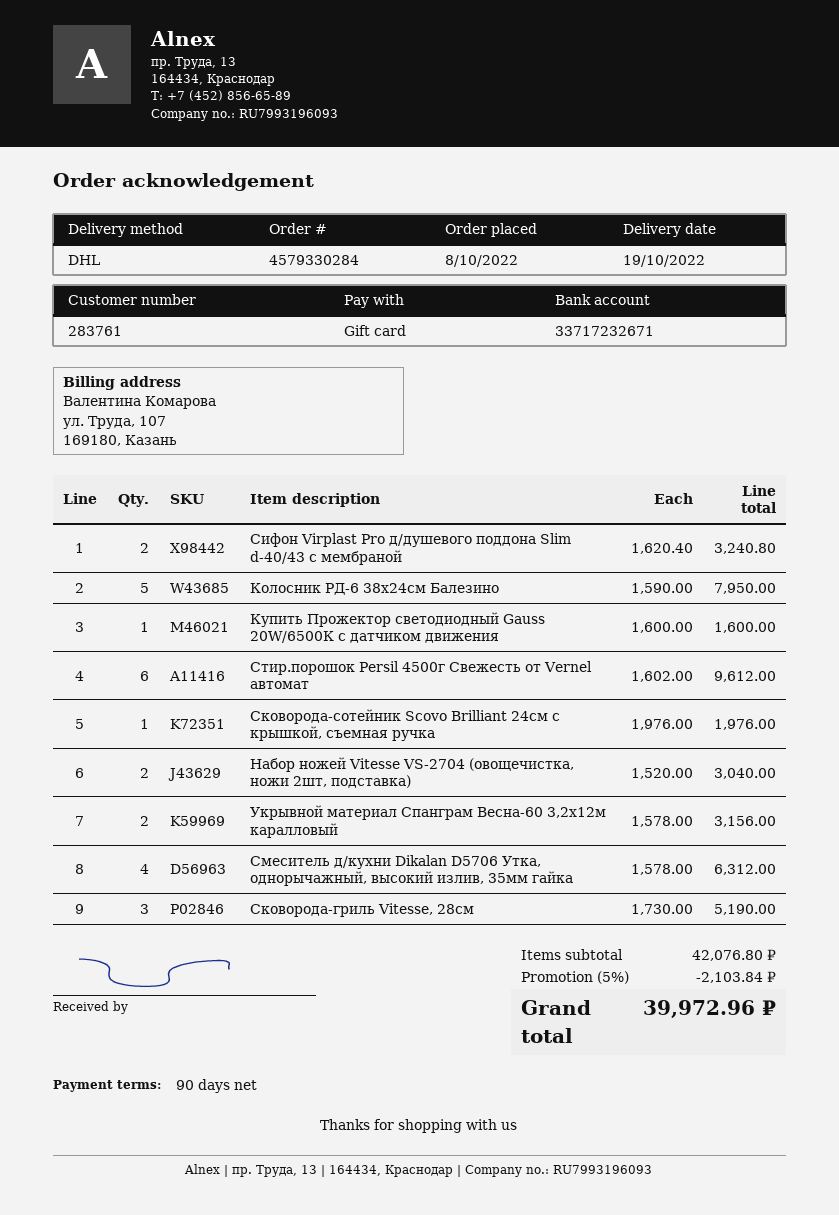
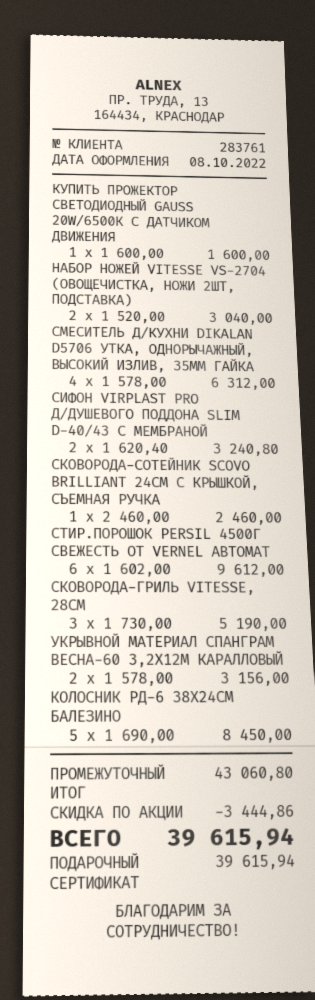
Колосник РД-6 38х24см Балезино: 5 x 1590.00 = 7950.00 -> 5 x 1690.00 = 8450.00
Сковорода-сотейник Scovo Brilliant 24см с крышкой, съемная ручка: 1 x 1976.00 = 1976.00 -> 1 x 2460.00 = 2460.00
subtotal: 42076.80 -> 43060.80
discount: 2103.84 -> 3444.86
total: 39972.96 -> 39615.94

